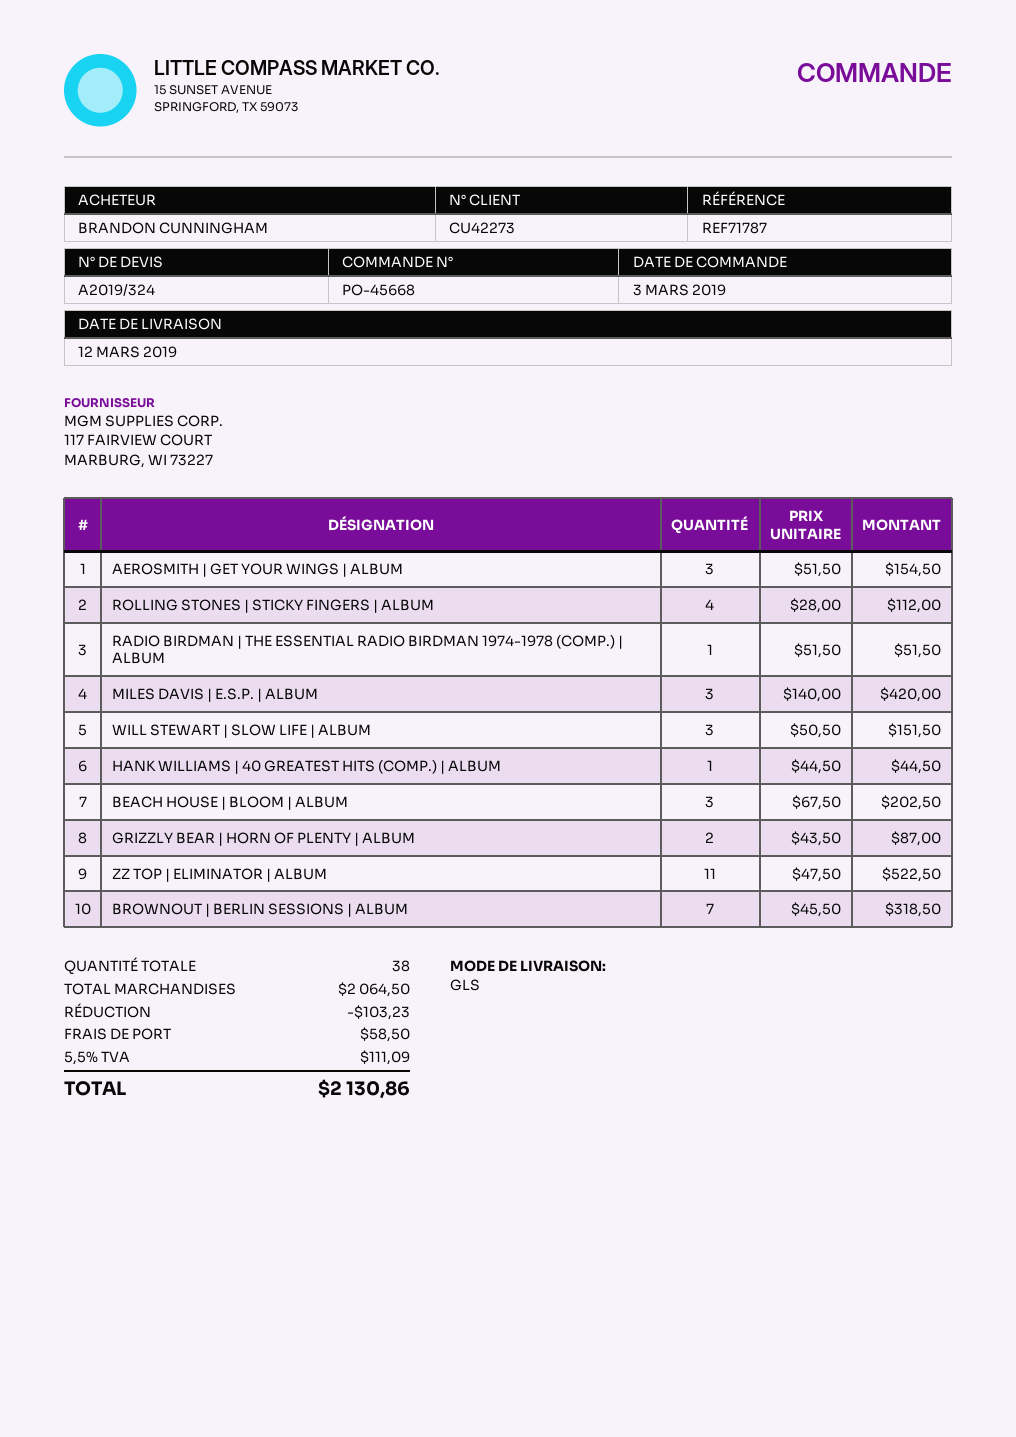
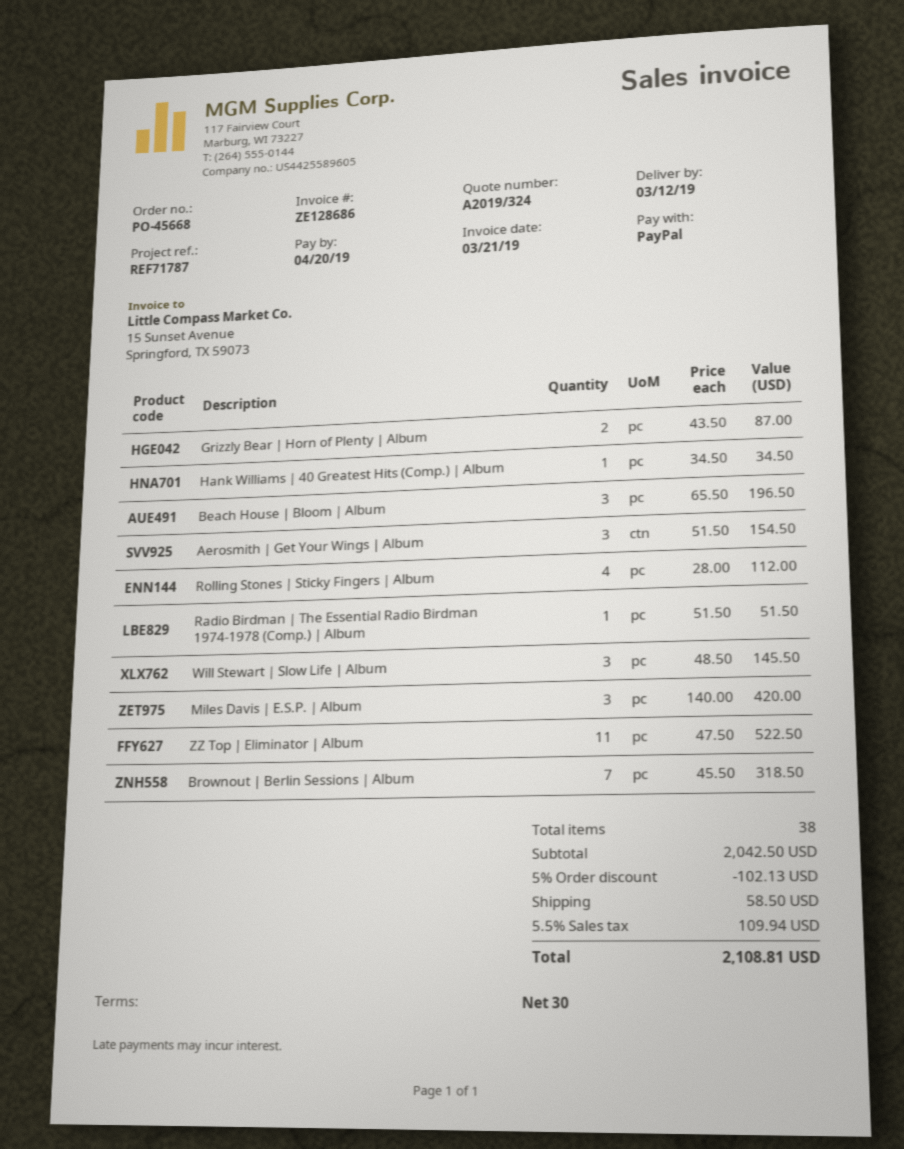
WILL STEWART | SLOW LIFE | ALBUM: 3 x 50.50 = 151.50 -> 3 x 48.50 = 145.50
HANK WILLIAMS | 40 GREATEST HITS (COMP.) | ALBUM: 1 x 44.50 = 44.50 -> 1 x 34.50 = 34.50
BEACH HOUSE | BLOOM | ALBUM: 3 x 67.50 = 202.50 -> 3 x 65.50 = 196.50
subtotal: 2064.50 -> 2042.50
discount: 103.23 -> 102.13
tax: 5.5% = 111.09 -> 5.5% = 109.94
total: 2130.86 -> 2108.81

